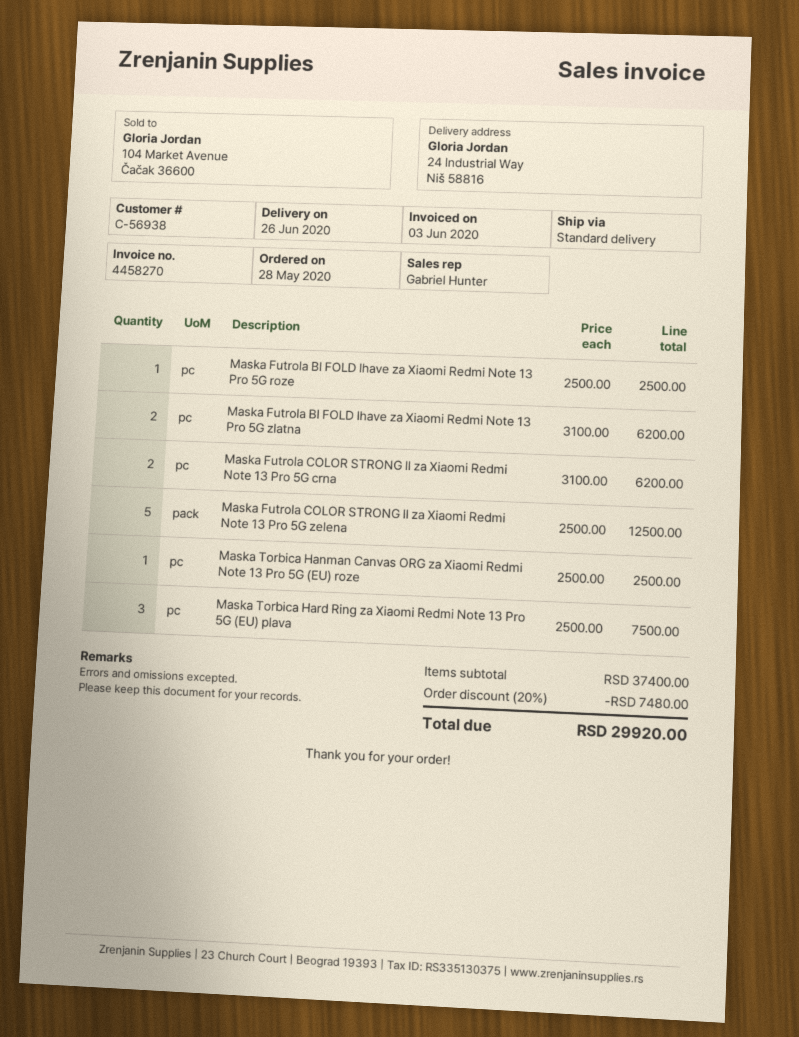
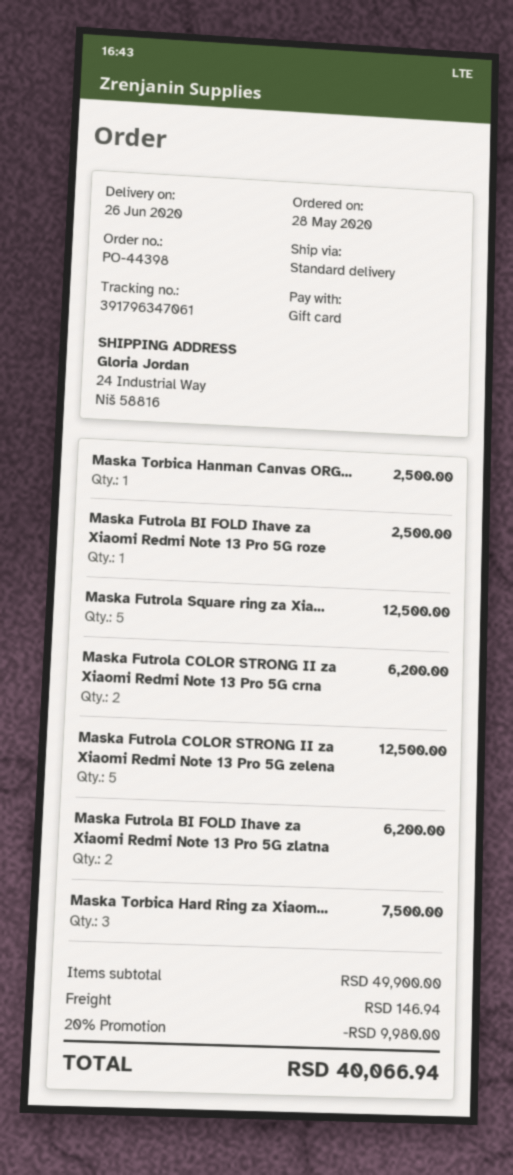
Maska Futrola Square ring za Xia...: none -> 5 for 12500.00
subtotal: 37400.00 -> 49900.00
discount: 20% = 7480.00 -> 20% = 9980.00
shipping: none -> 146.94
total: 29920.00 -> 40066.94

